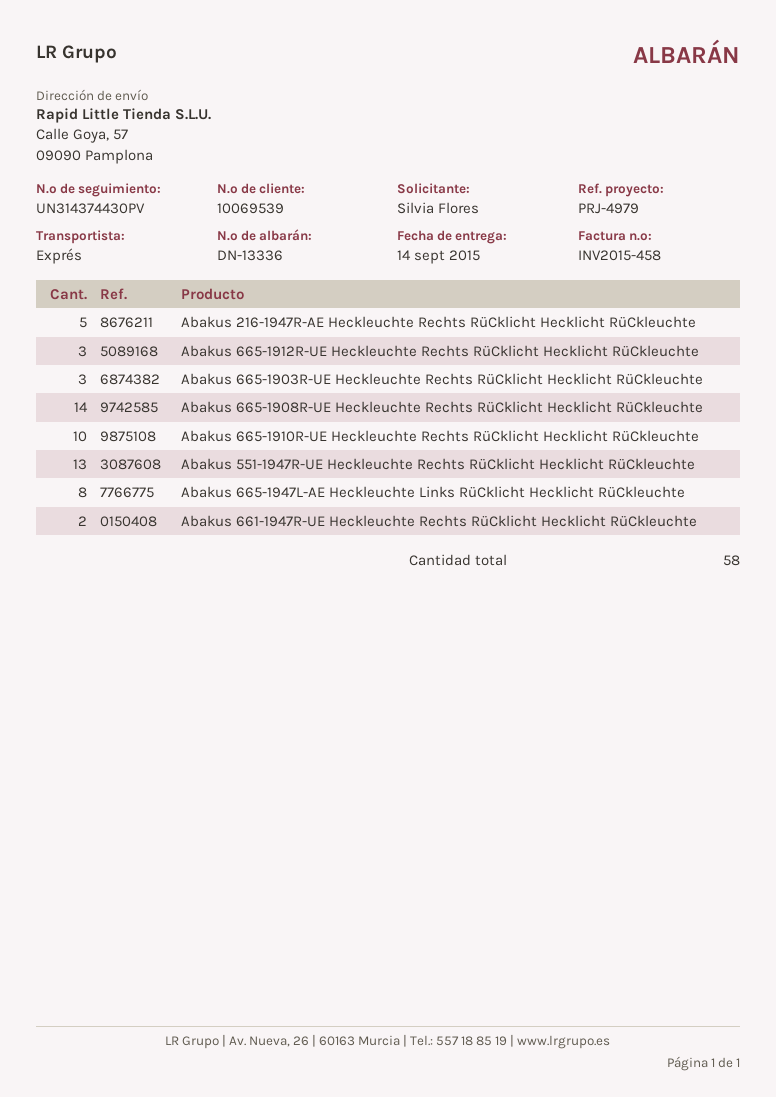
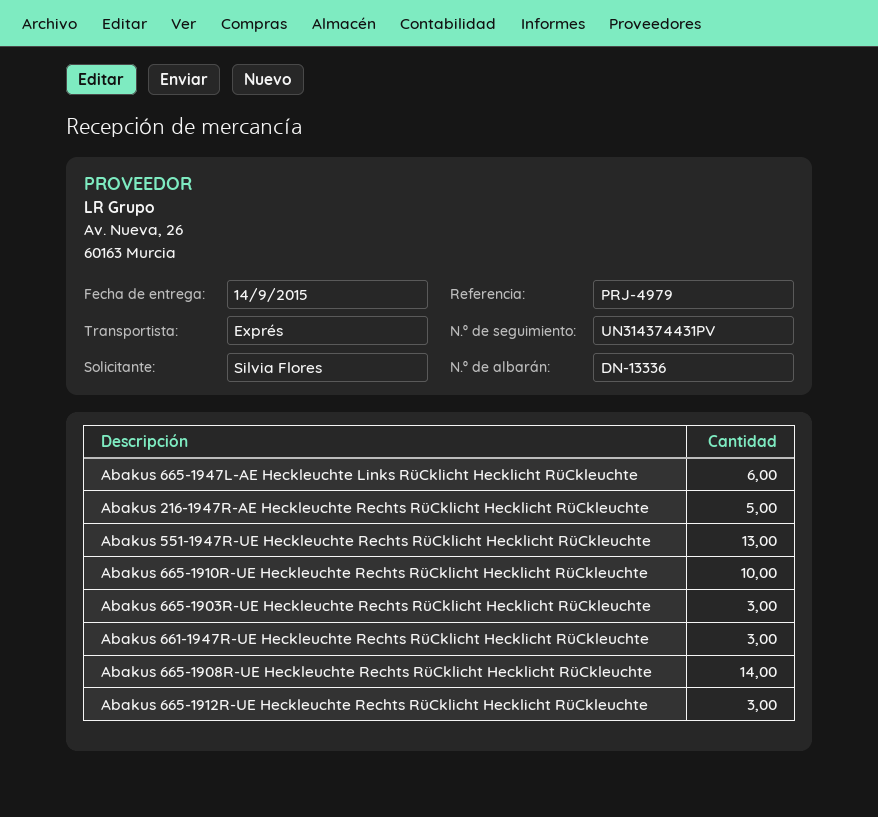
tracking number: UN314374430PV -> UN314374431PV
Abakus 665-1947L-AE Heckleuchte Links RüCklicht Hecklicht RüCkleuchte: 8 -> 6
Abakus 661-1947R-UE Heckleuchte Rechts RüCklicht Hecklicht RüCkleuchte: 2 -> 3

